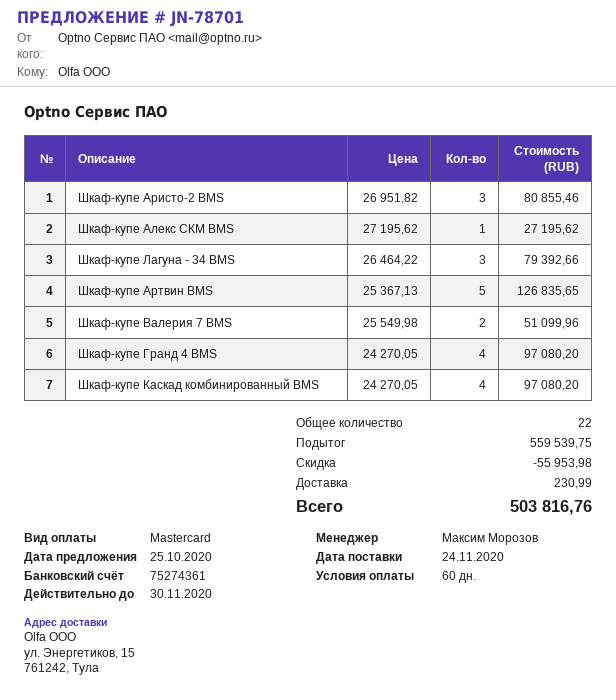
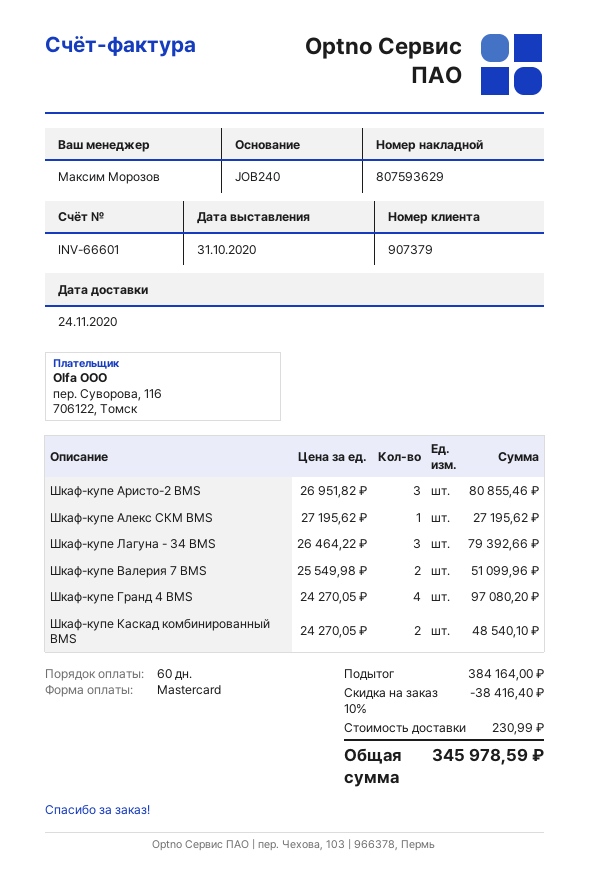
Шкаф-купе Артвин BMS: 5 x 25367.13 = 126835.65 -> none
Шкаф-купе Каскад комбинированный BMS: 4 x 24270.05 = 97080.20 -> 2 x 24270.05 = 48540.10
subtotal: 559539.75 -> 384164.00
discount: 55953.98 -> 38416.40
total: 503816.76 -> 345978.59

